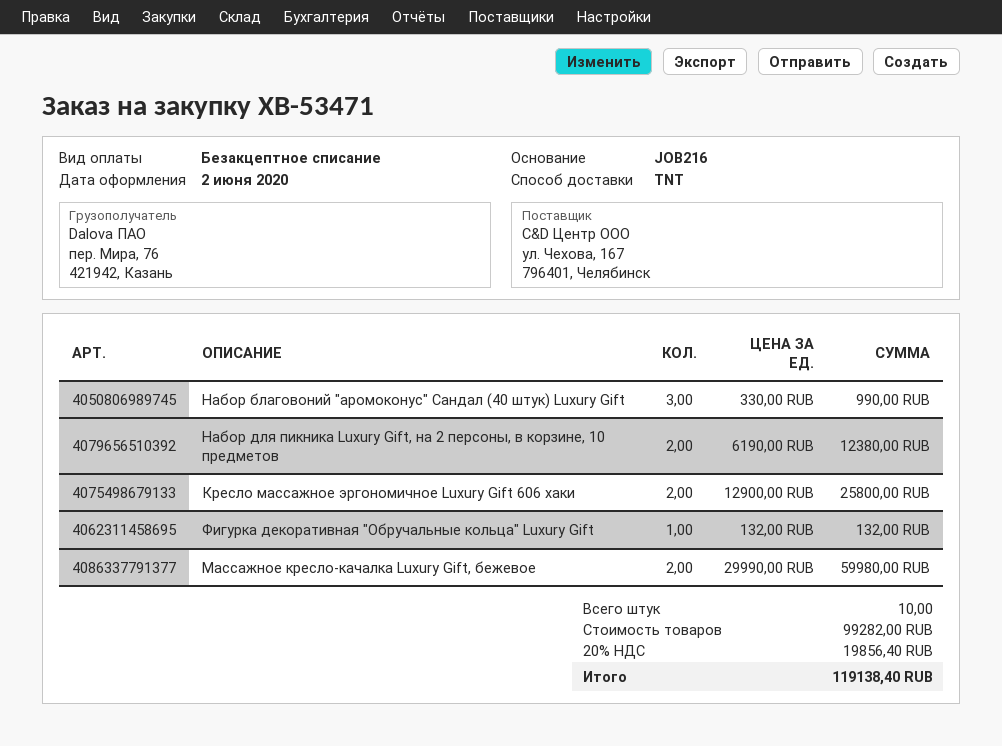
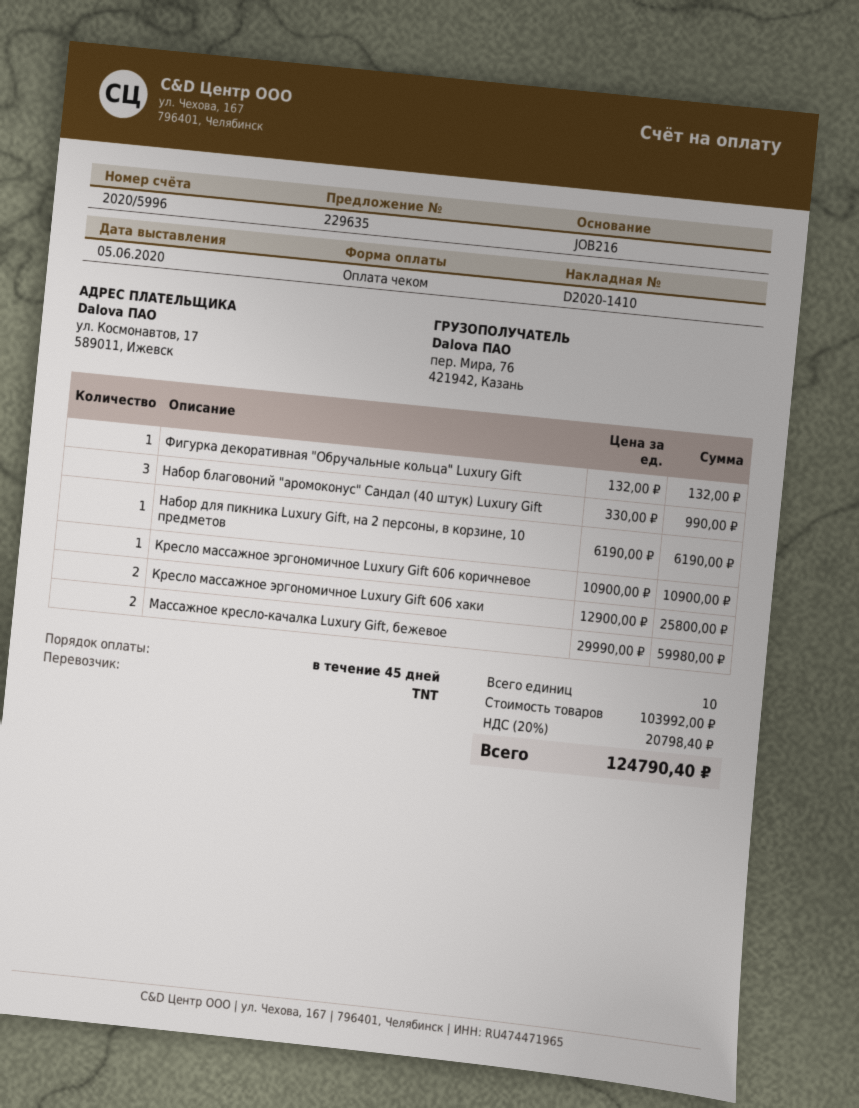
payment method: direct debit -> cheque
Набор для пикника Luxury Gift, на 2 персоны, в корзине, 10 предметов: 2 x 6190.00 = 12380.00 -> 1 x 6190.00 = 6190.00
Кресло массажное эргономичное Luxury Gift 606 коричневое: none -> 1 x 10900.00 = 10900.00
subtotal: 99282.00 -> 103992.00
tax: 20% = 19856.40 -> 20% = 20798.40
total: 119138.40 -> 124790.40

